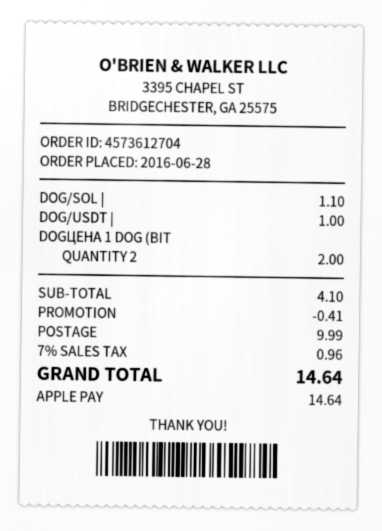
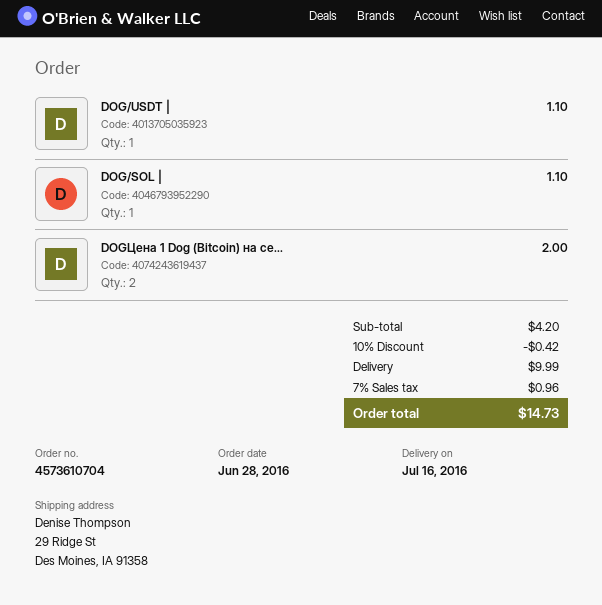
order number: 4573612704 -> 4573610704
DOG/USDT |: 1 for 1.00 -> 1 for 1.10
subtotal: 4.10 -> 4.20
discount: 0.41 -> 0.42
total: 14.64 -> 14.73

